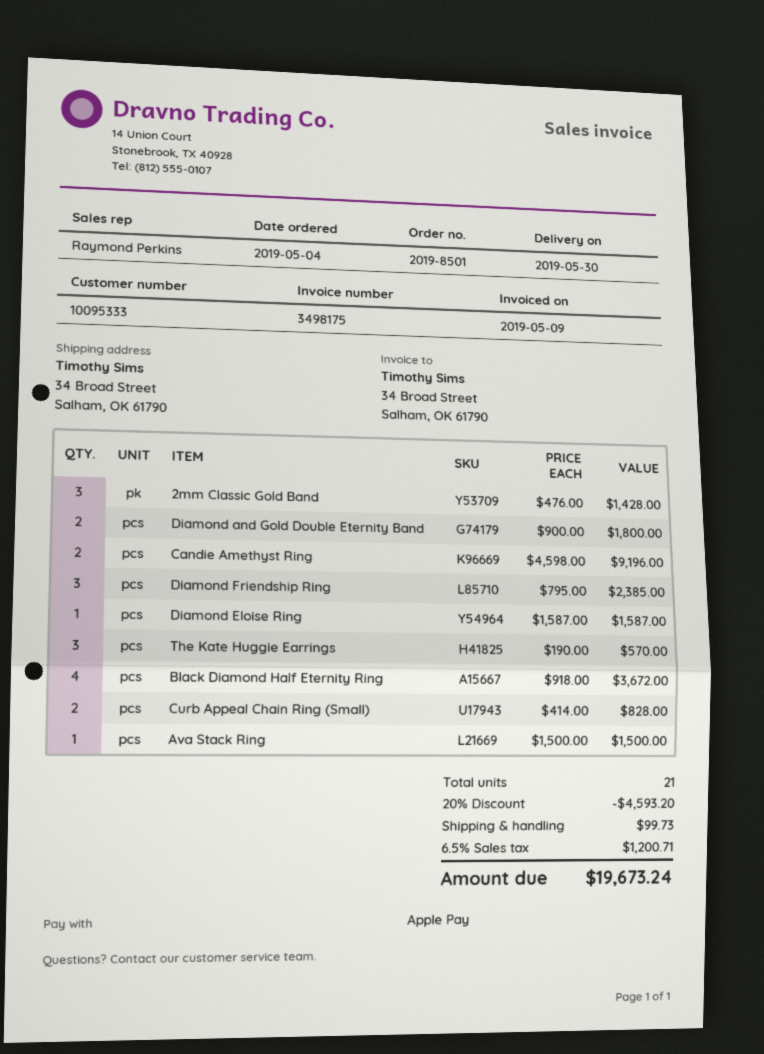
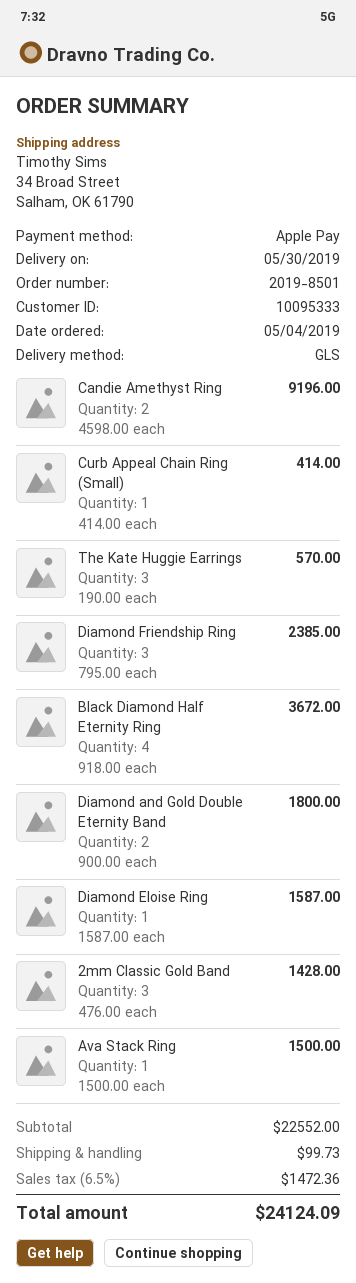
Curb Appeal Chain Ring (Small): 2 x 414.00 = 828.00 -> 1 x 414.00 = 414.00
discount: 20% = 4593.20 -> none
tax: 6.5% = 1200.71 -> 6.5% = 1472.36
total: 19673.24 -> 24124.09

